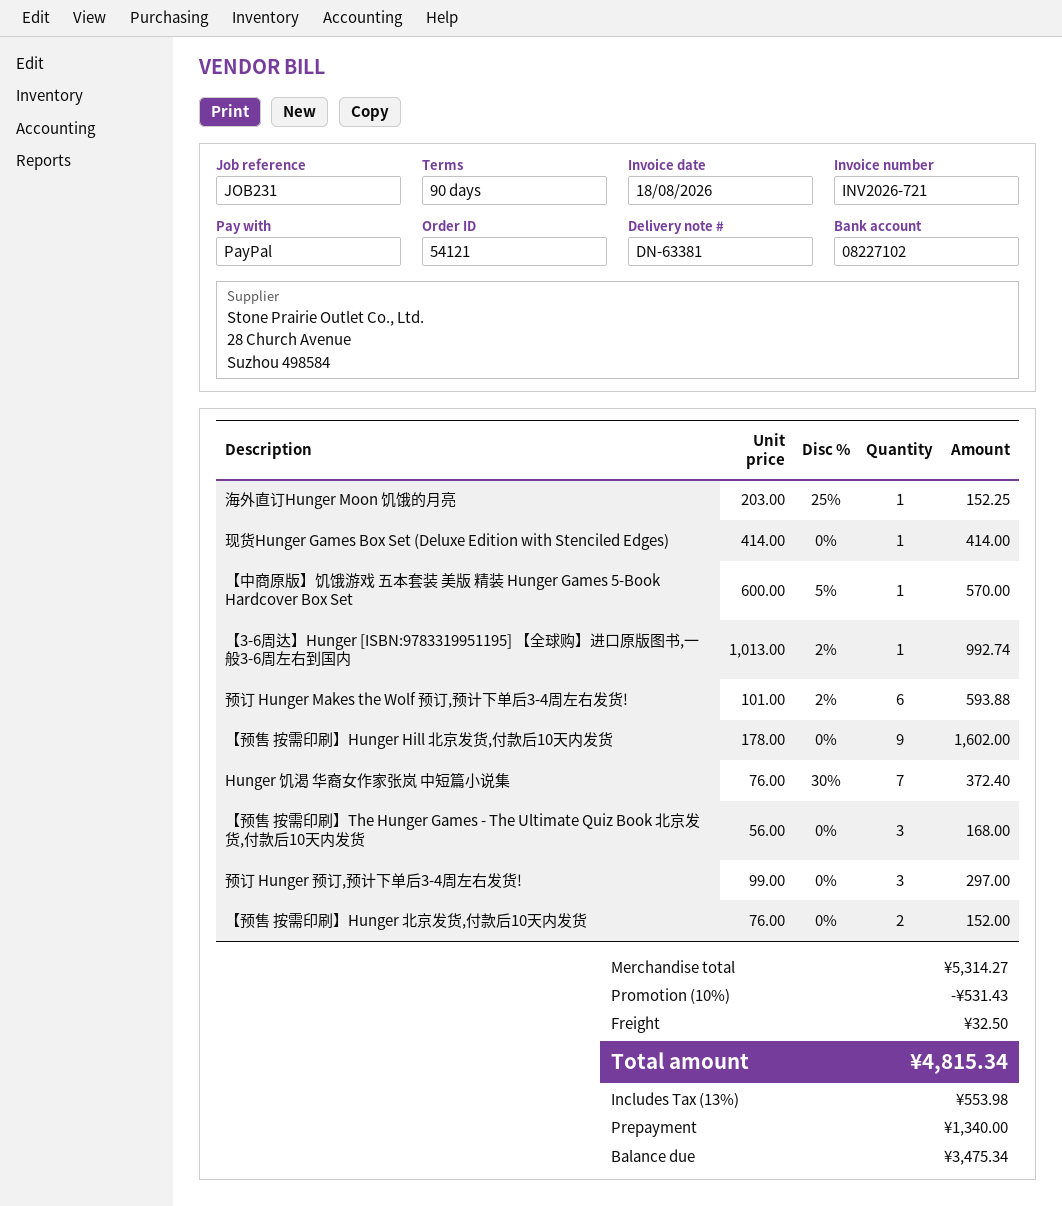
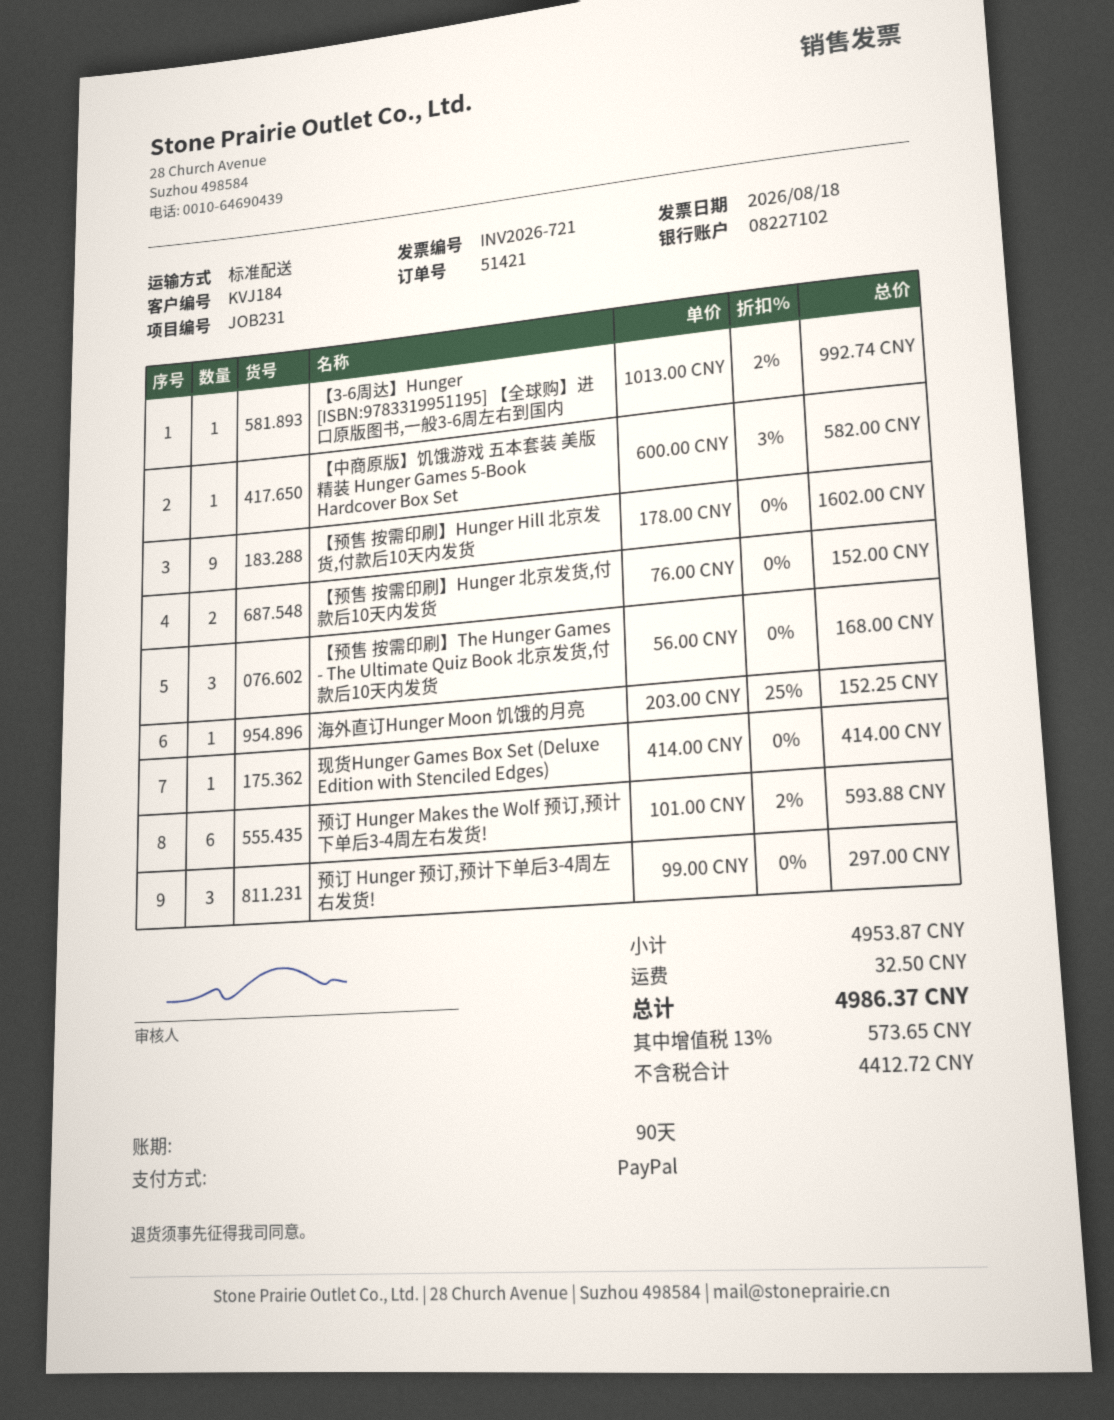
order number: 54121 -> 51421
【中商原版】饥饿游戏 五本套装 美版 精装 Hunger Games 5-Book Hardcover Box Set: 1 x 600.00 - 5% = 570.00 -> 1 x 600.00 - 3% = 582.00
Hunger 饥渴 华裔女作家张岚 中短篇小说集: 7 x 76.00 - 30% = 372.40 -> none
subtotal: 5314.27 -> 4953.87
discount: 10% = 531.43 -> none
tax: 13% = 553.98 -> 13% = 573.65
total: 4815.34 -> 4986.37

